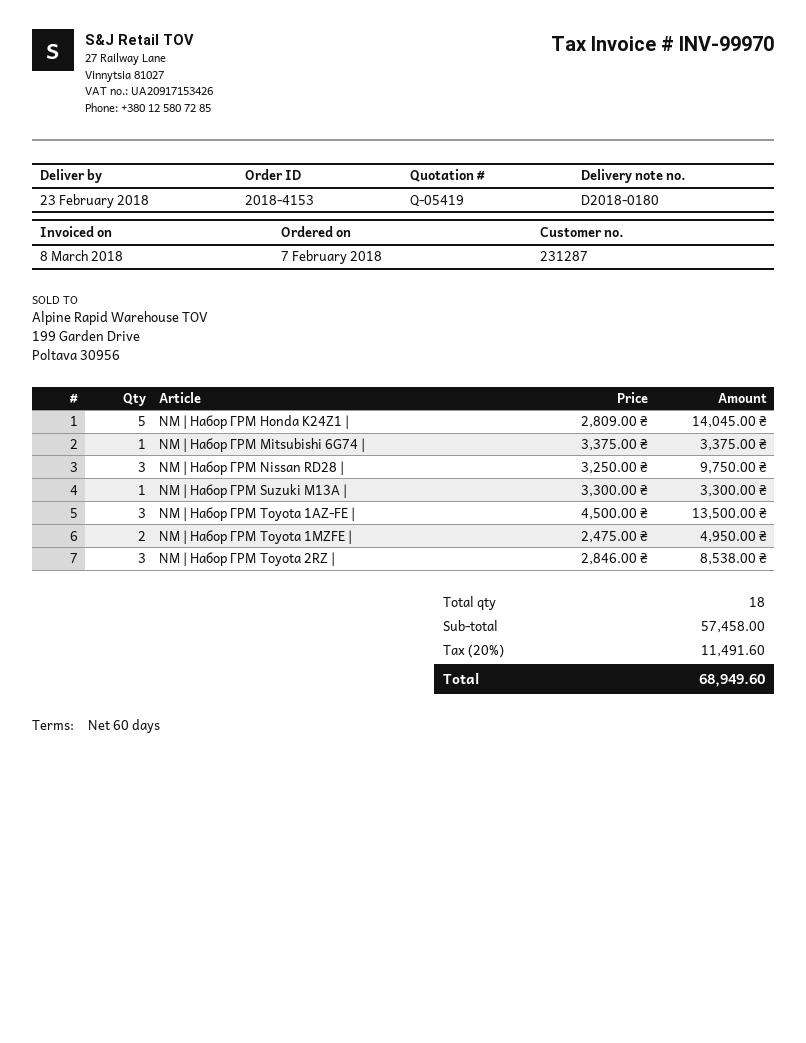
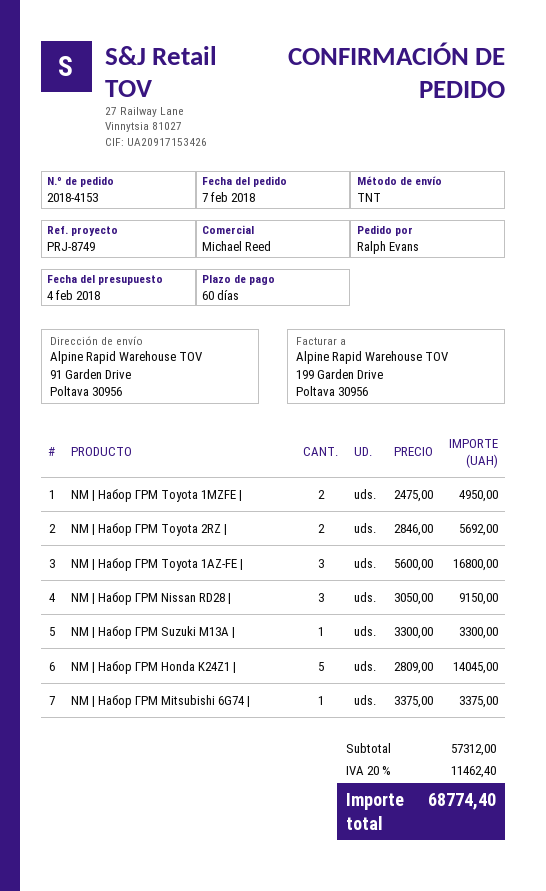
NM | Набор ГРМ Nissan RD28 |: 3 x 3250.00 = 9750.00 -> 3 x 3050.00 = 9150.00
NM | Набор ГРМ Toyota 1AZ-FE |: 3 x 4500.00 = 13500.00 -> 3 x 5600.00 = 16800.00
NM | Набор ГРМ Toyota 2RZ |: 3 x 2846.00 = 8538.00 -> 2 x 2846.00 = 5692.00
subtotal: 57458.00 -> 57312.00
tax: 20% = 11491.60 -> 20% = 11462.40
total: 68949.60 -> 68774.40

